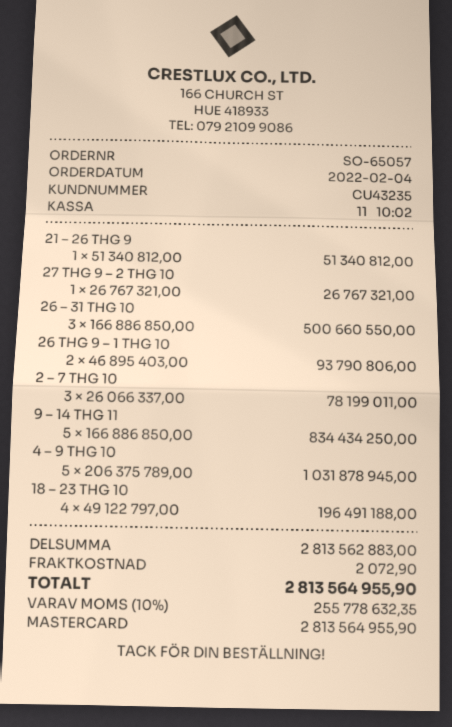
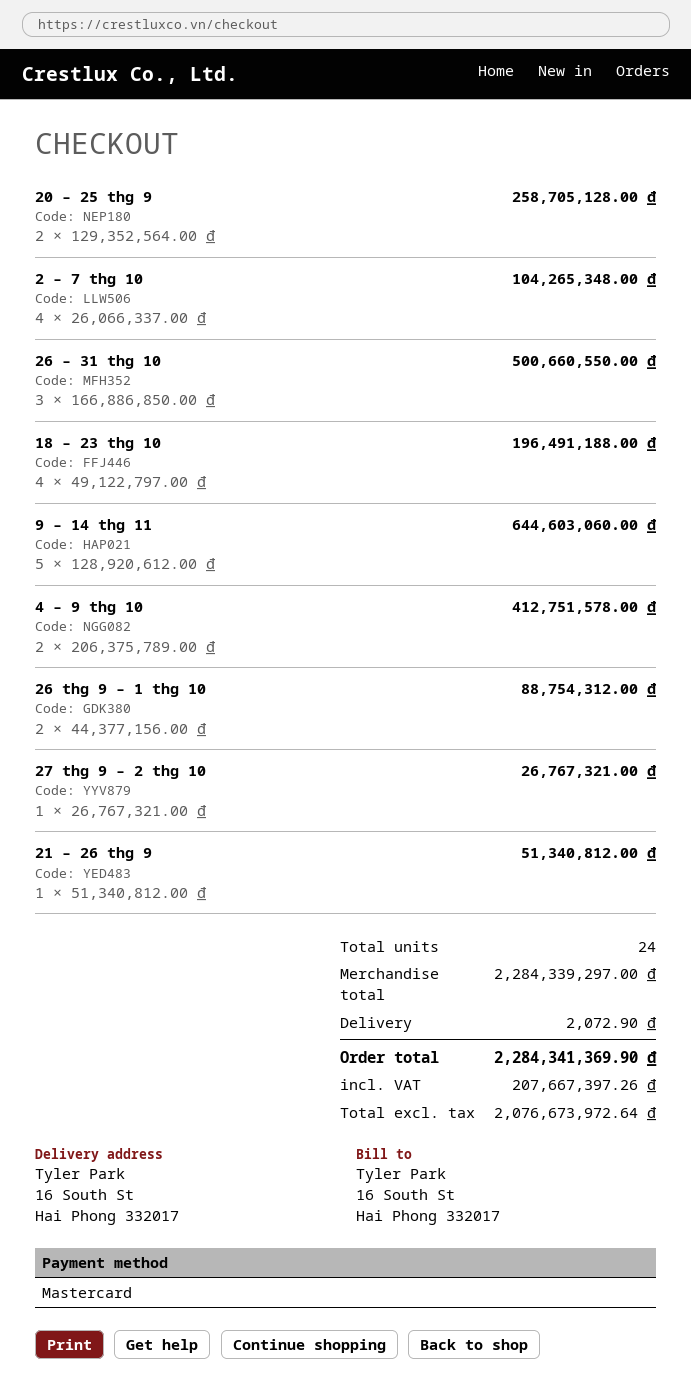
26 THG 9 – 1 THG 10: 2 x 46895403.00 = 93790806.00 -> 2 x 44377156.00 = 88754312.00
2 – 7 THG 10: 3 x 26066337.00 = 78199011.00 -> 4 x 26066337.00 = 104265348.00
9 – 14 THG 11: 5 x 166886850.00 = 834434250.00 -> 5 x 128920612.00 = 644603060.00
4 – 9 THG 10: 5 x 206375789.00 = 1031878945.00 -> 2 x 206375789.00 = 412751578.00
20 – 25 thg 9: none -> 2 x 129352564.00 = 258705128.00
subtotal: 2813562883.00 -> 2284339297.00
tax: 255778632.35 -> 207667397.26
total: 2813564955.90 -> 2284341369.90

